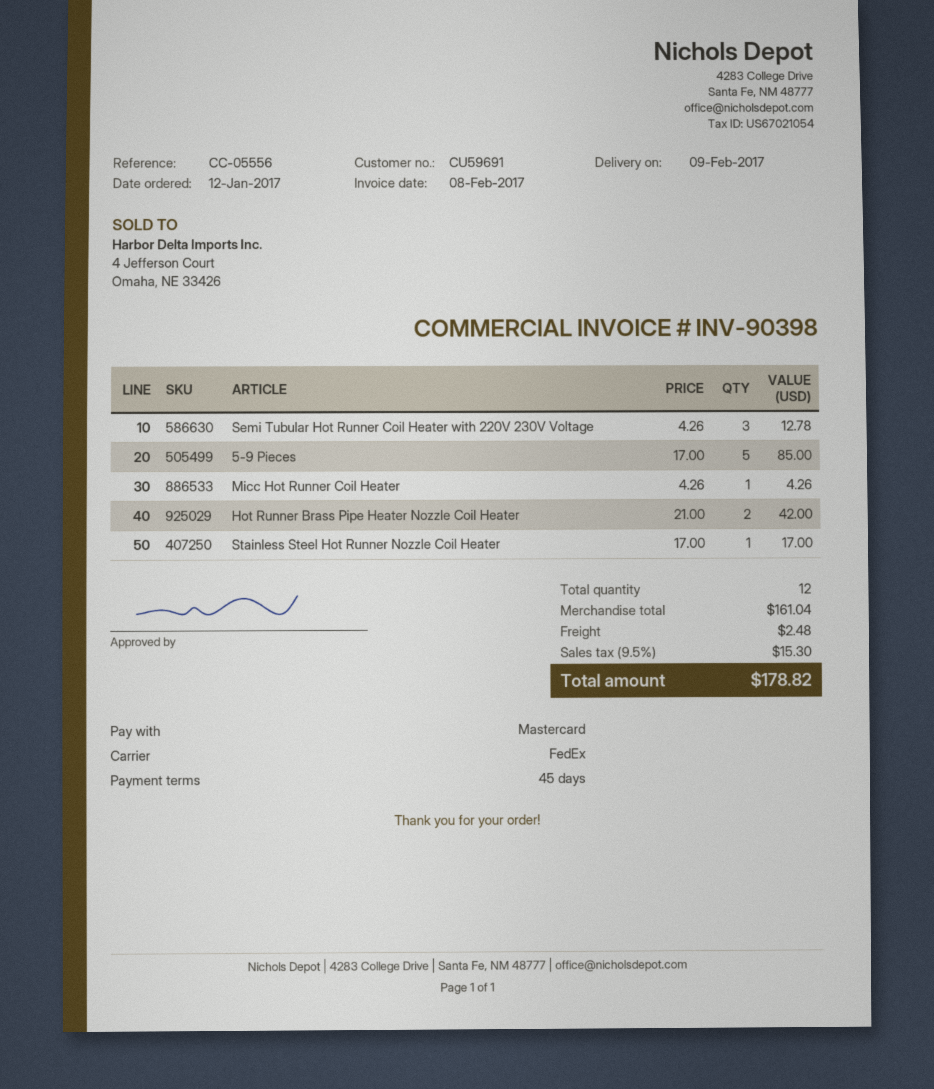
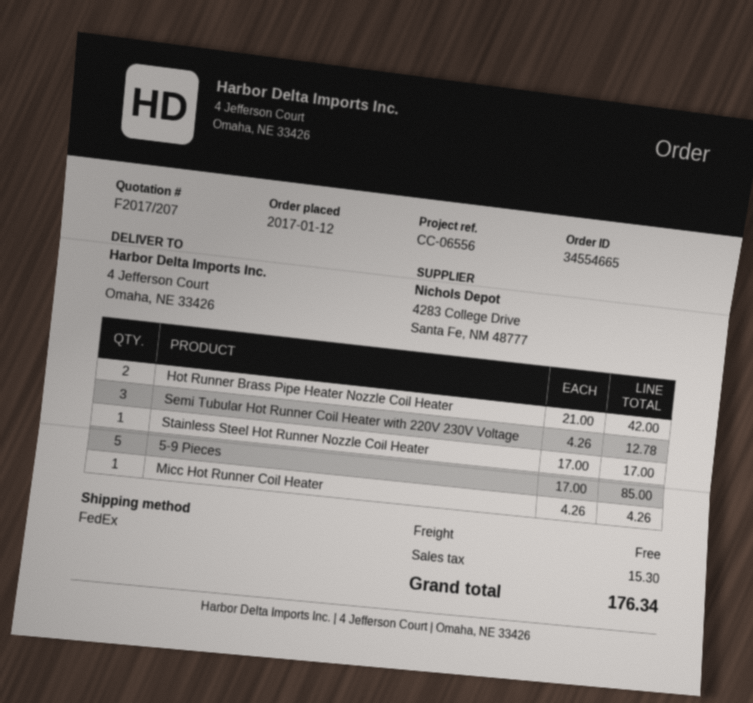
reference: CC-05556 -> CC-06556
shipping: 2.48 -> 0.00
total: 178.82 -> 176.34

